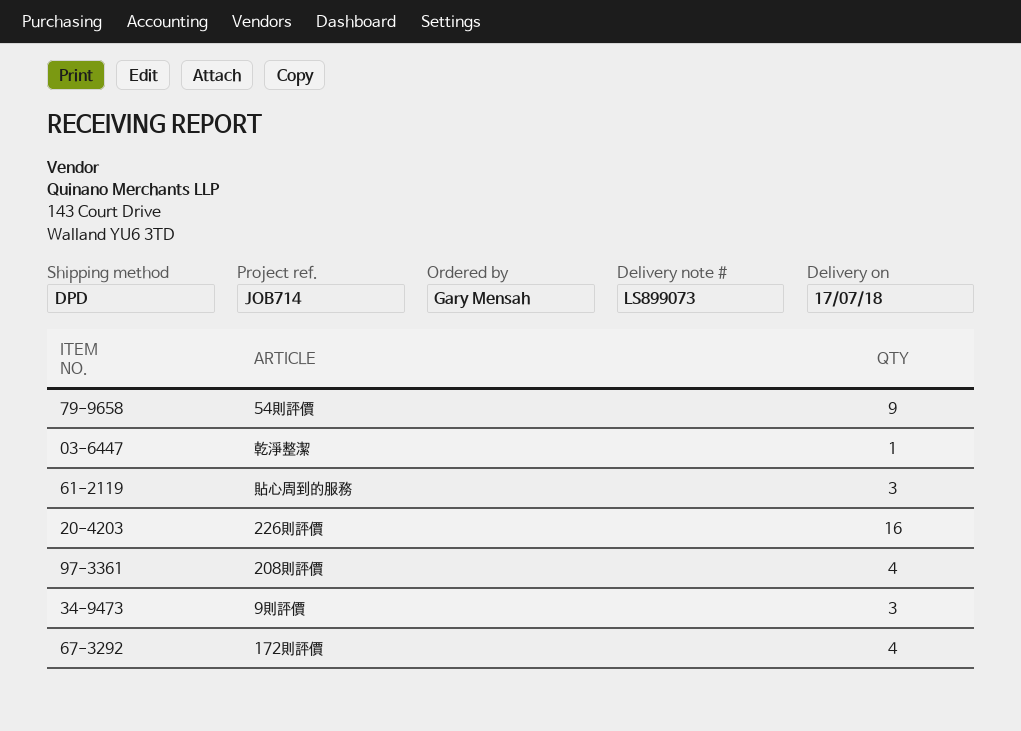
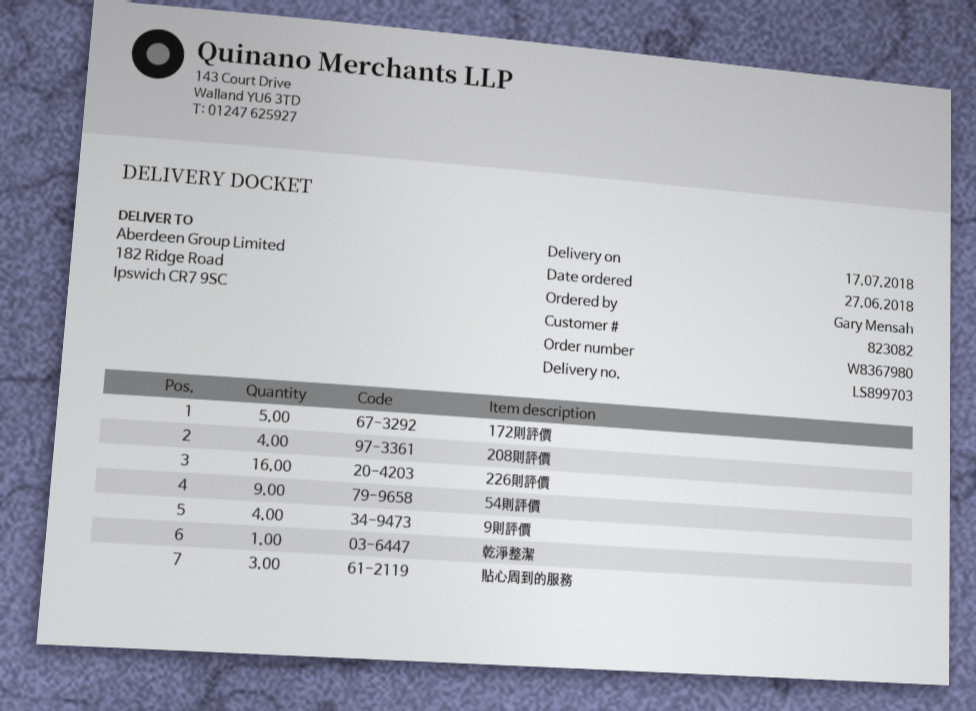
delivery note number: LS899073 -> LS899703
9則評價: 3 -> 4
172則評價: 4 -> 5

